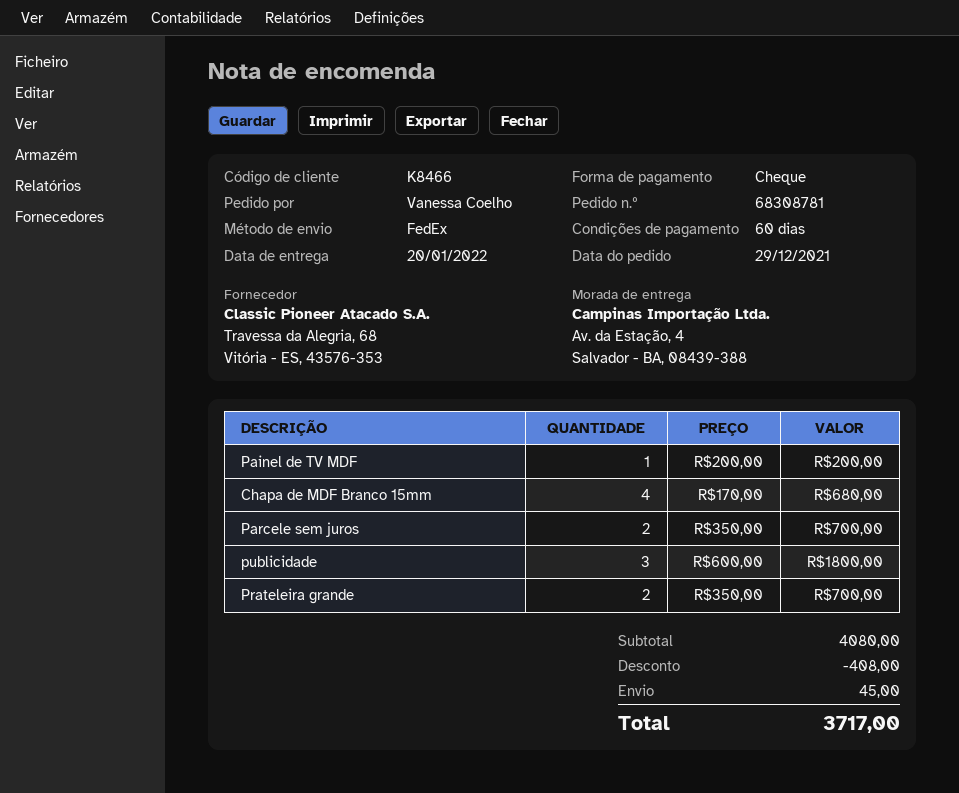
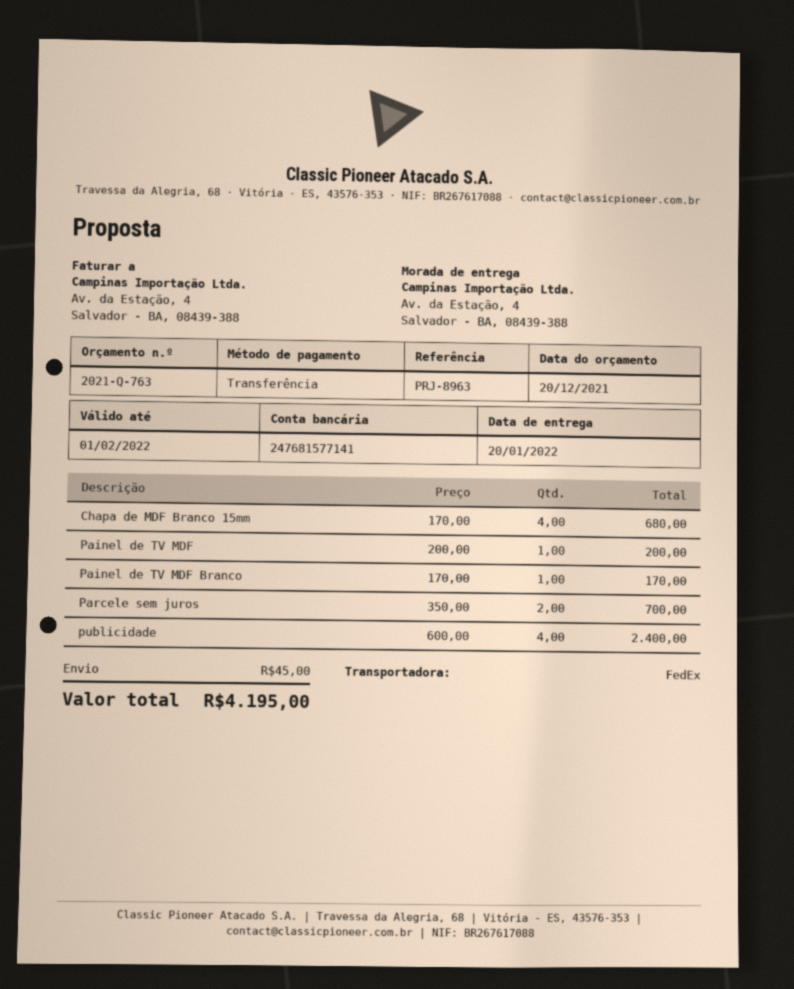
payment method: cheque -> bank transfer
publicidade: 3 x 600.00 = 1800.00 -> 4 x 600.00 = 2400.00
Prateleira grande: 2 x 350.00 = 700.00 -> none
Painel de TV MDF Branco: none -> 1 x 170.00 = 170.00
discount: 408.00 -> none
total: 3717.00 -> 4195.00

